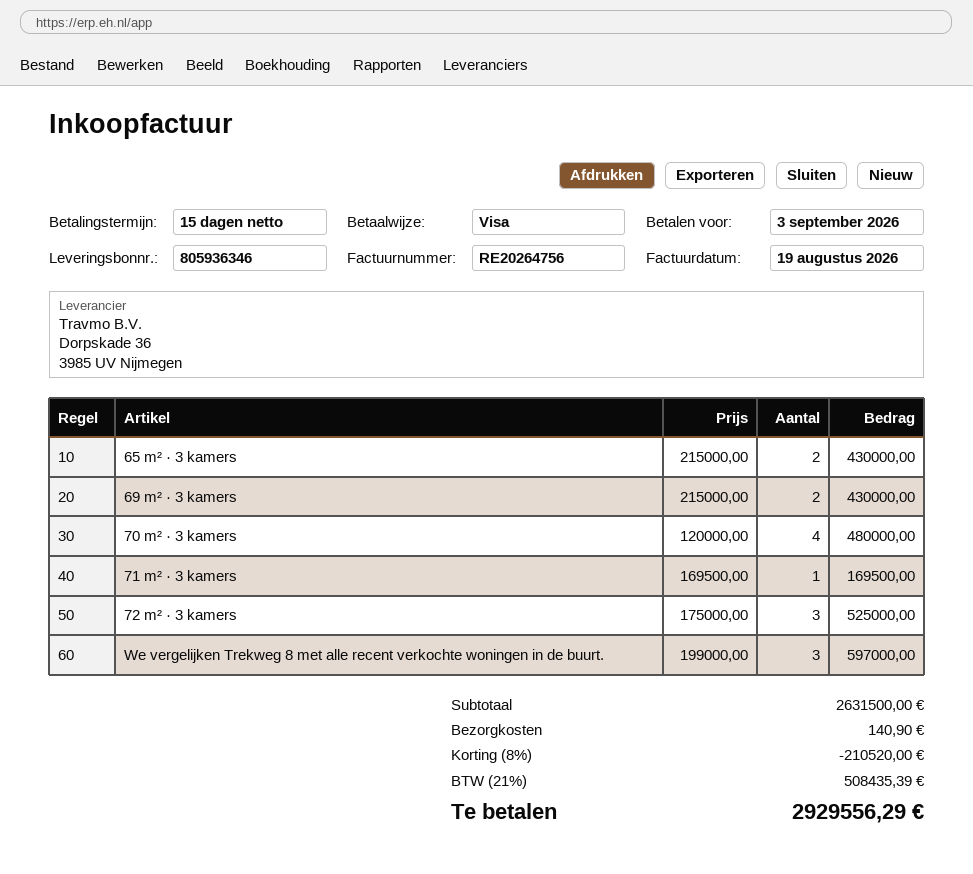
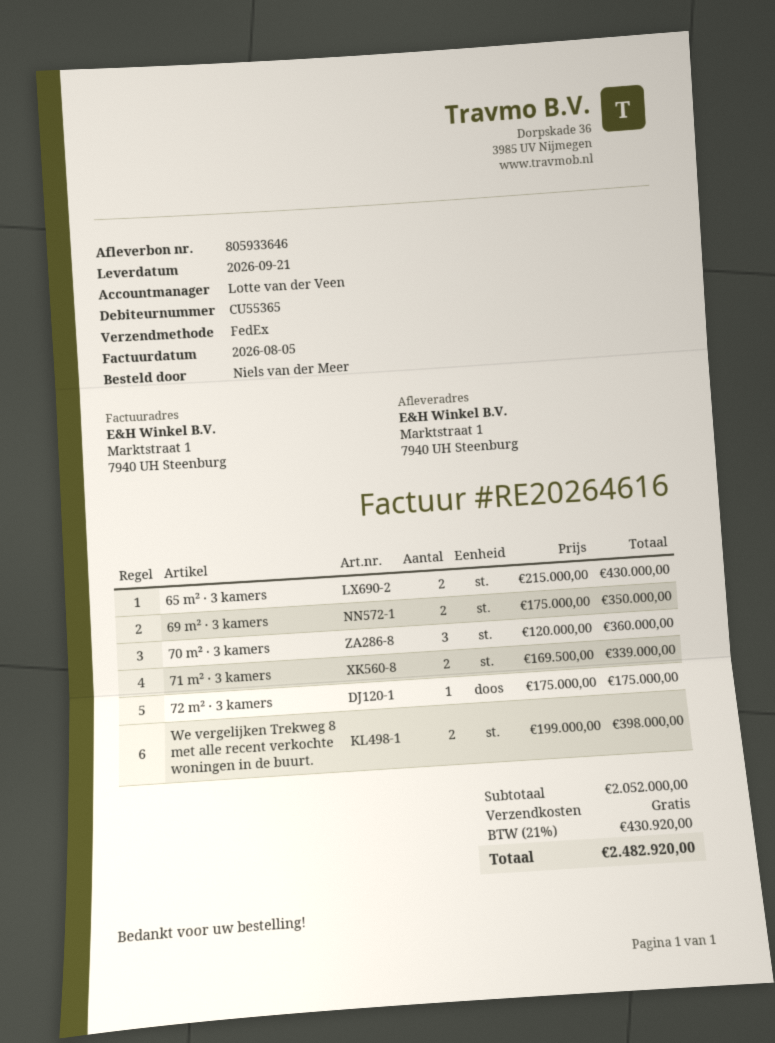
delivery note number: 805936346 -> 805933646
invoice number: RE20264756 -> RE20264616
invoice date: 2026-08-19 -> 2026-08-05
69 m² · 3 kamers: 2 x 215000.00 = 430000.00 -> 2 x 175000.00 = 350000.00
70 m² · 3 kamers: 4 x 120000.00 = 480000.00 -> 3 x 120000.00 = 360000.00
71 m² · 3 kamers: 1 x 169500.00 = 169500.00 -> 2 x 169500.00 = 339000.00
72 m² · 3 kamers: 3 x 175000.00 = 525000.00 -> 1 x 175000.00 = 175000.00
We vergelijken Trekweg 8 met alle recent verkochte woningen in de buurt.: 3 x 199000.00 = 597000.00 -> 2 x 199000.00 = 398000.00
subtotal: 2631500.00 -> 2052000.00
discount: 8% = 210520.00 -> none
shipping: 140.90 -> 0.00
tax: 21% = 508435.39 -> 21% = 430920.00
total: 2929556.29 -> 2482920.00

